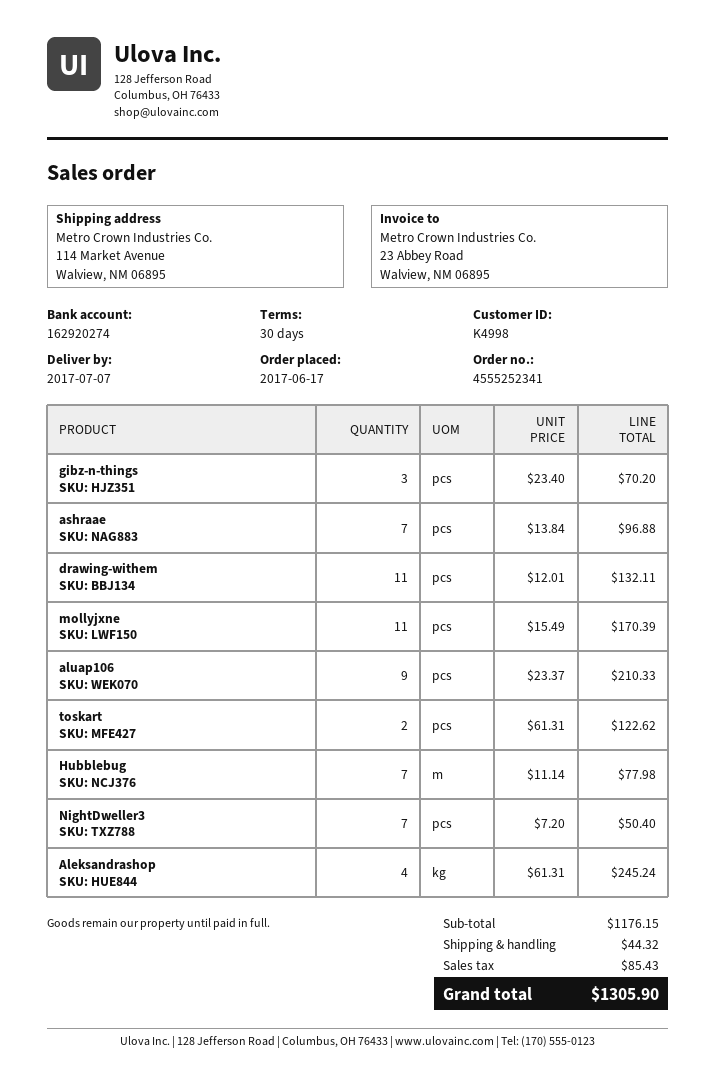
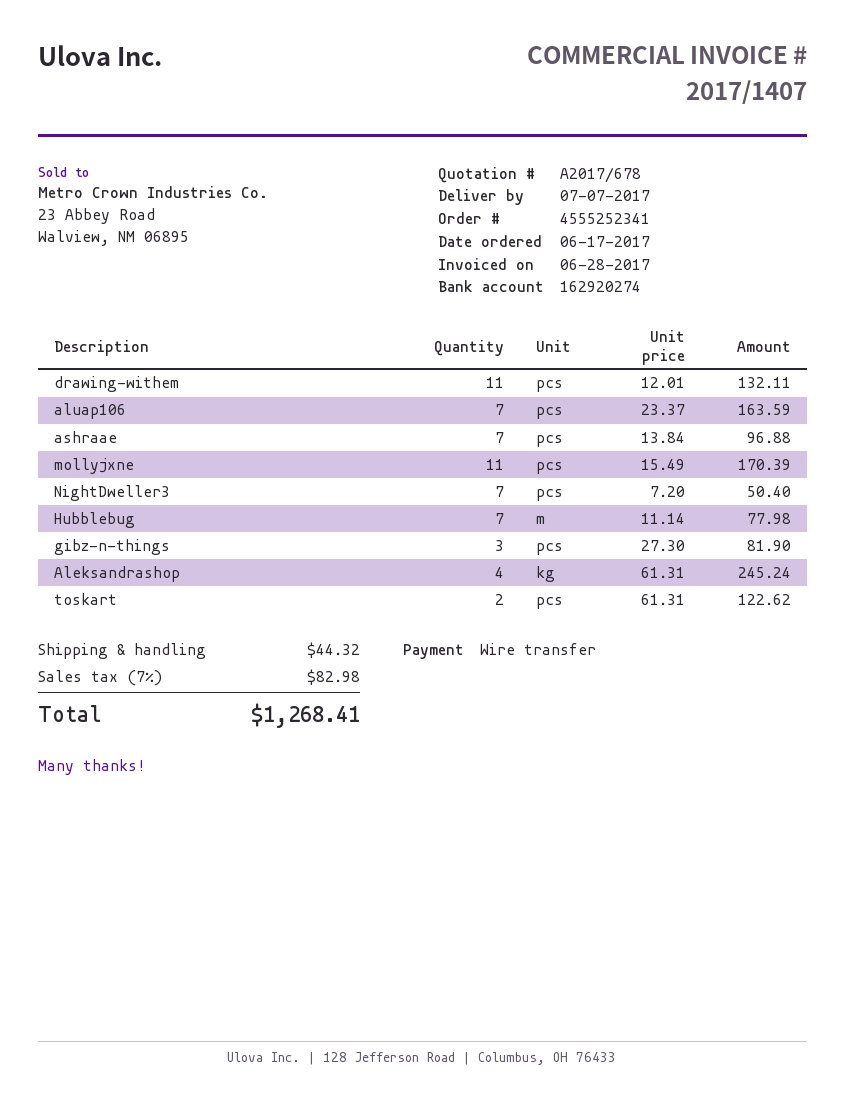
gibz-n-things: 3 x 23.40 = 70.20 -> 3 x 27.30 = 81.90
aluap106: 9 x 23.37 = 210.33 -> 7 x 23.37 = 163.59
tax: 85.43 -> 82.98
total: 1305.90 -> 1268.41

